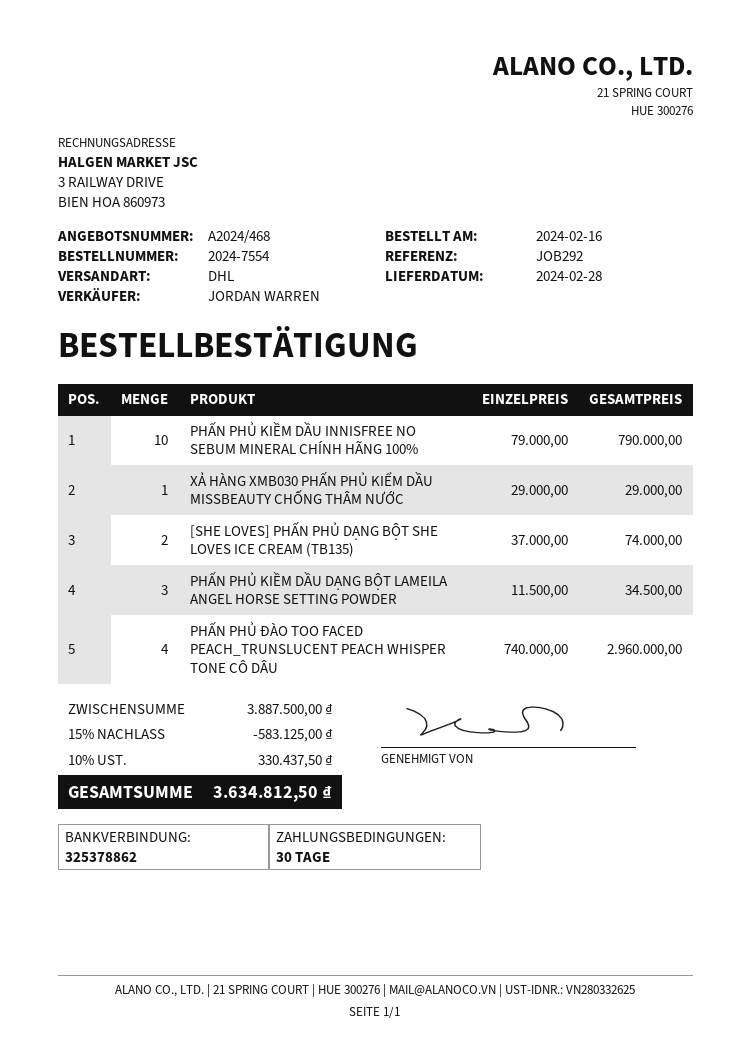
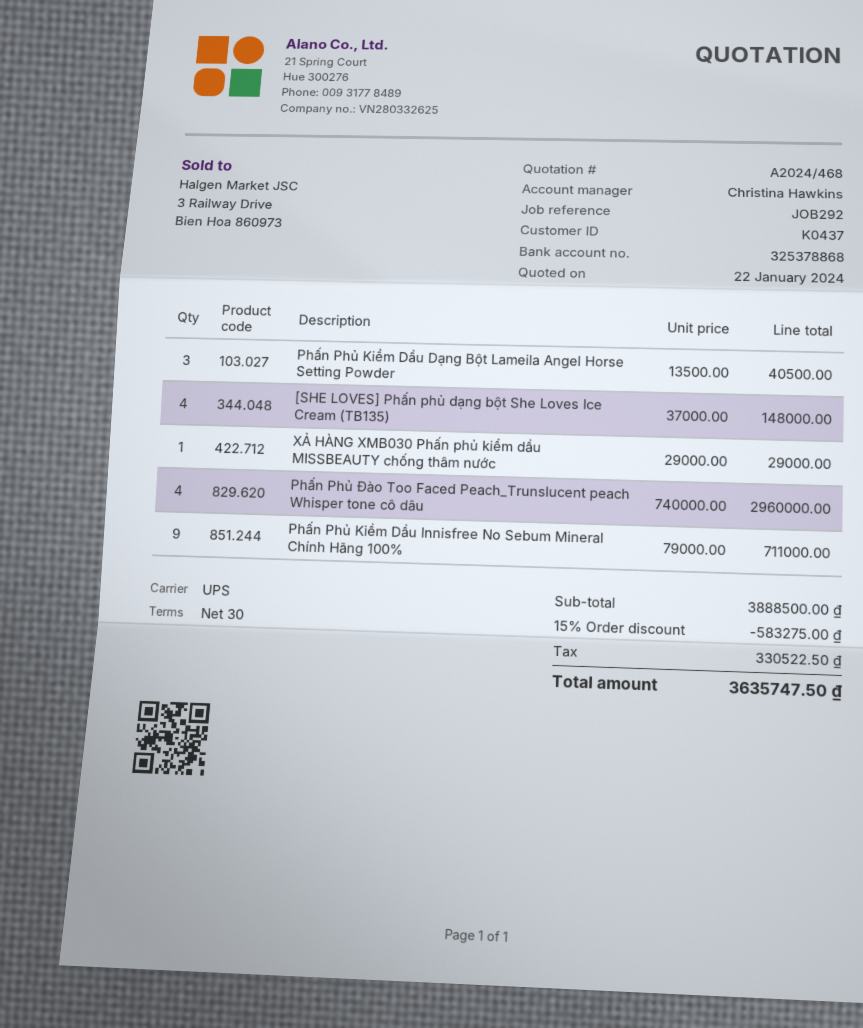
sales rep: JORDAN WARREN -> Christina Hawkins
bank account: 325378862 -> 325378868
shipping method: DHL -> UPS
PHẤN PHỦ KIỀM DẦU INNISFREE NO SEBUM MINERAL CHÍNH HÃNG 100%: 10 x 79000.00 = 790000.00 -> 9 x 79000.00 = 711000.00
[SHE LOVES] PHẤN PHỦ DẠNG BỘT SHE LOVES ICE CREAM (TB135): 2 x 37000.00 = 74000.00 -> 4 x 37000.00 = 148000.00
PHẤN PHỦ KIỀM DẦU DẠNG BỘT LAMEILA ANGEL HORSE SETTING POWDER: 3 x 11500.00 = 34500.00 -> 3 x 13500.00 = 40500.00
subtotal: 3887500.00 -> 3888500.00
discount: 15% = 583125.00 -> 15% = 583275.00
tax: 330437.50 -> 330522.50
total: 3634812.50 -> 3635747.50

